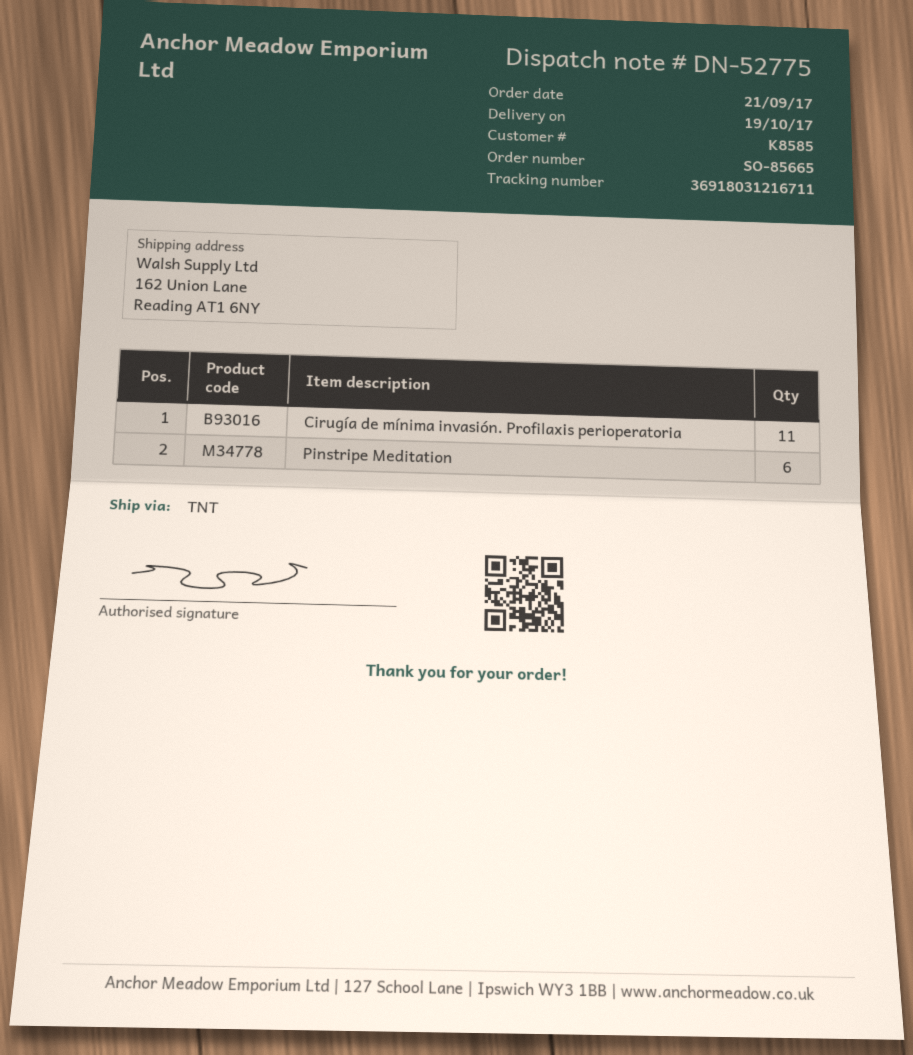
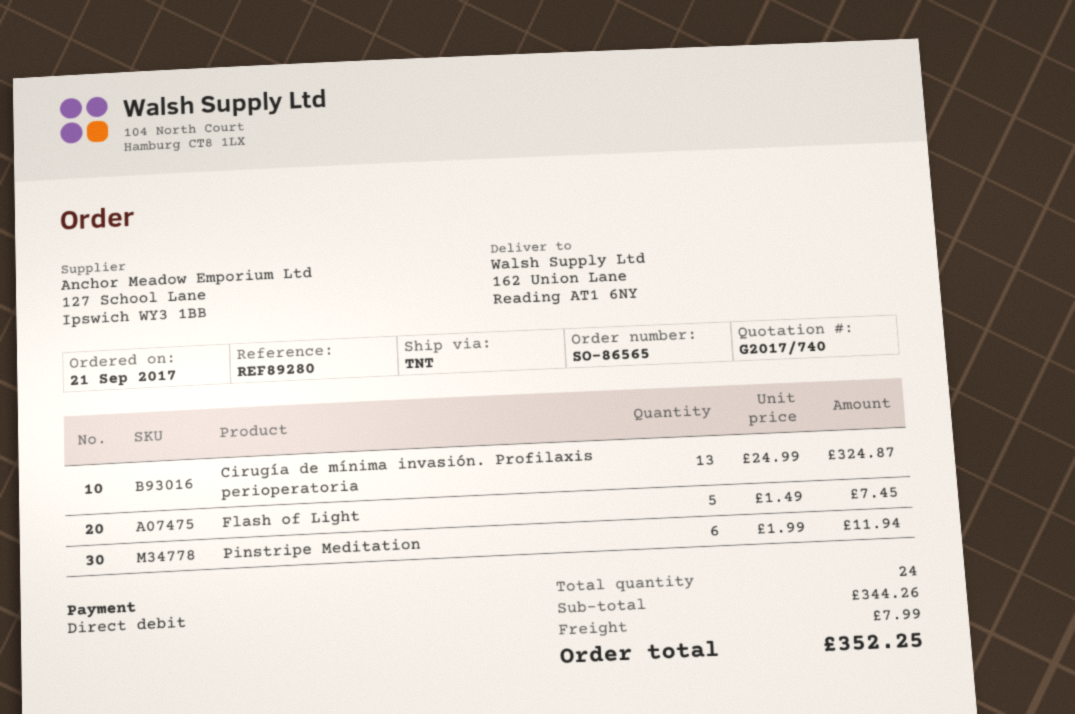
order number: SO-85665 -> SO-86565
Cirugía de mínima invasión. Profilaxis perioperatoria: 11 -> 13
Flash of Light: none -> 5

